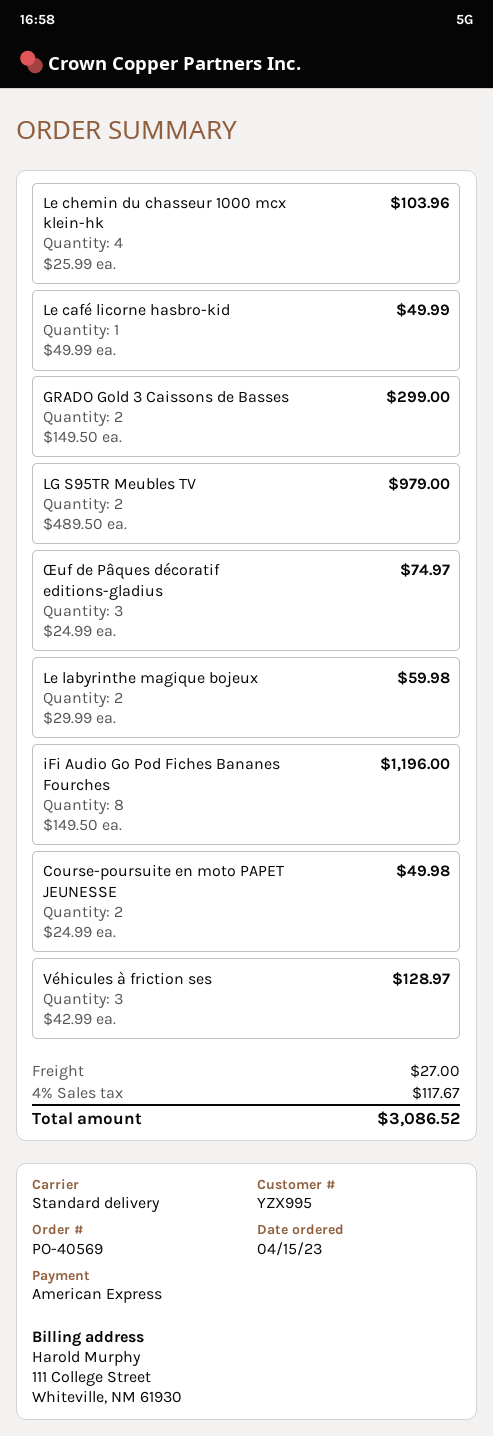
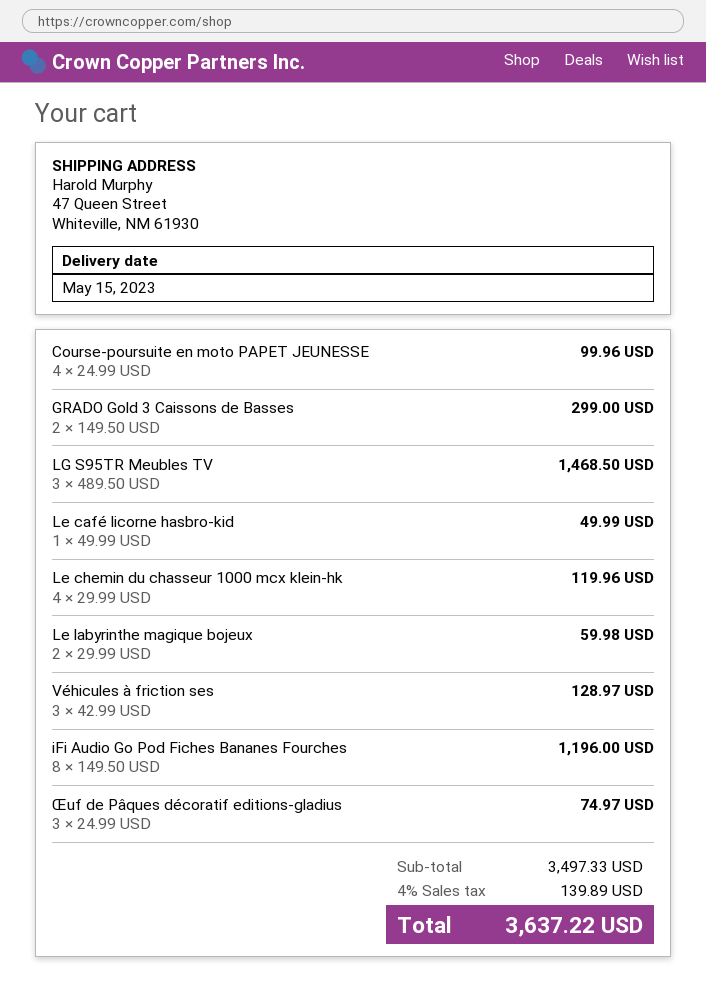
Le chemin du chasseur 1000 mcx klein-hk: 4 x 25.99 = 103.96 -> 4 x 29.99 = 119.96
LG S95TR Meubles TV: 2 x 489.50 = 979.00 -> 3 x 489.50 = 1468.50
Course-poursuite en moto PAPET JEUNESSE: 2 x 24.99 = 49.98 -> 4 x 24.99 = 99.96
shipping: 27.00 -> none
tax: 4% = 117.67 -> 4% = 139.89
total: 3086.52 -> 3637.22

